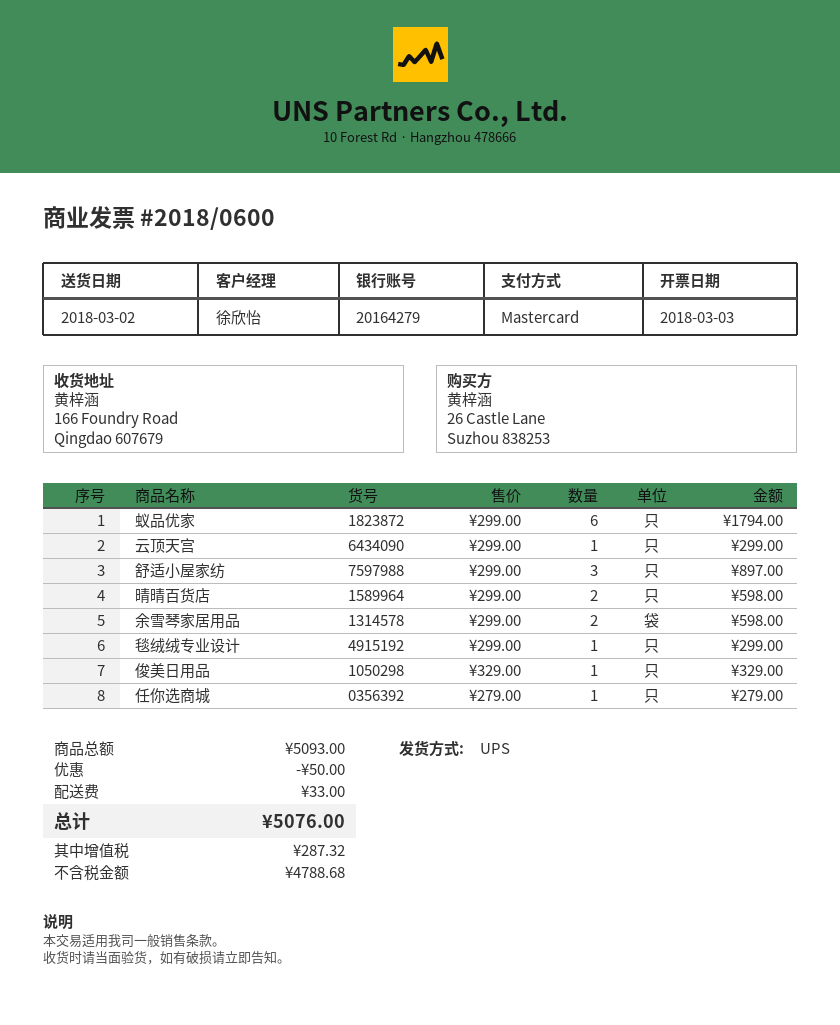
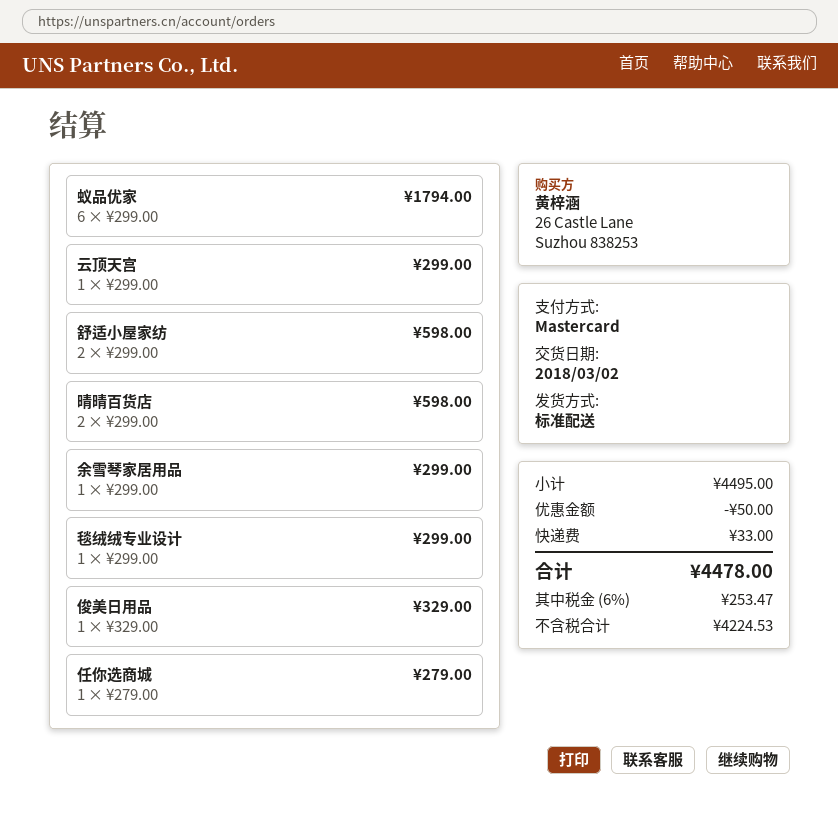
shipping method: UPS -> standard
舒适小屋家纺: 3 x 299.00 = 897.00 -> 2 x 299.00 = 598.00
余雪琴家居用品: 2 x 299.00 = 598.00 -> 1 x 299.00 = 299.00
subtotal: 5093.00 -> 4495.00
net: 4788.68 -> 4224.53
tax: 287.32 -> 253.47
total: 5076.00 -> 4478.00

